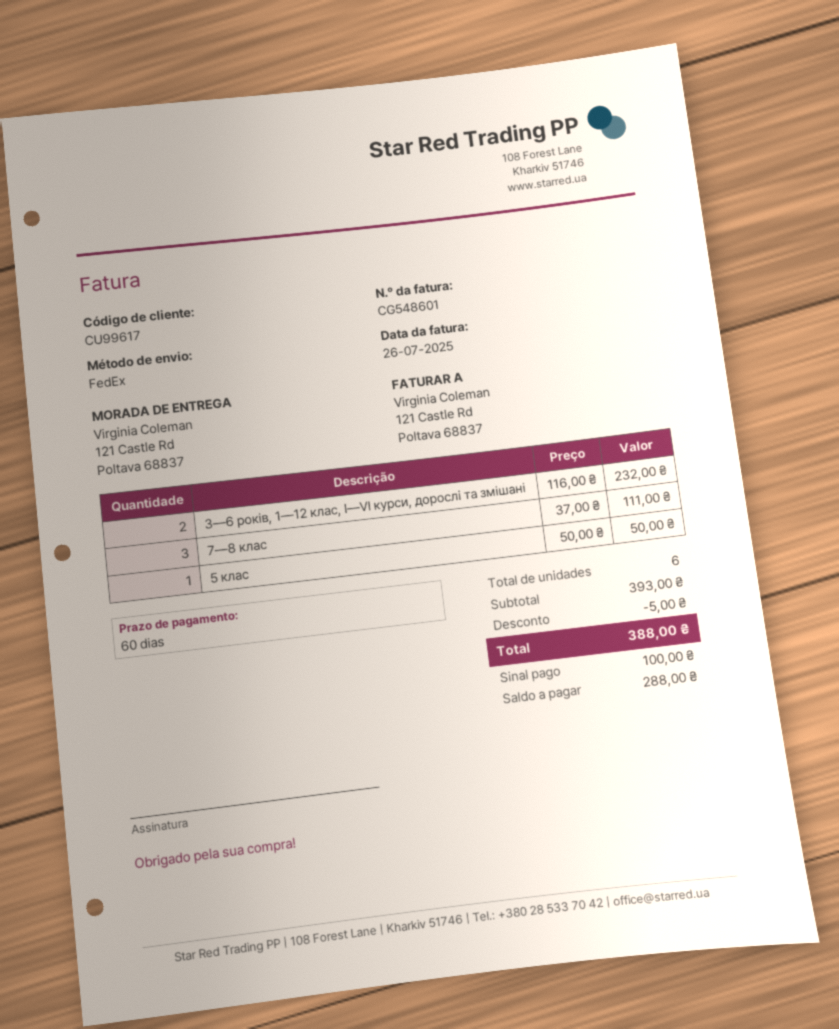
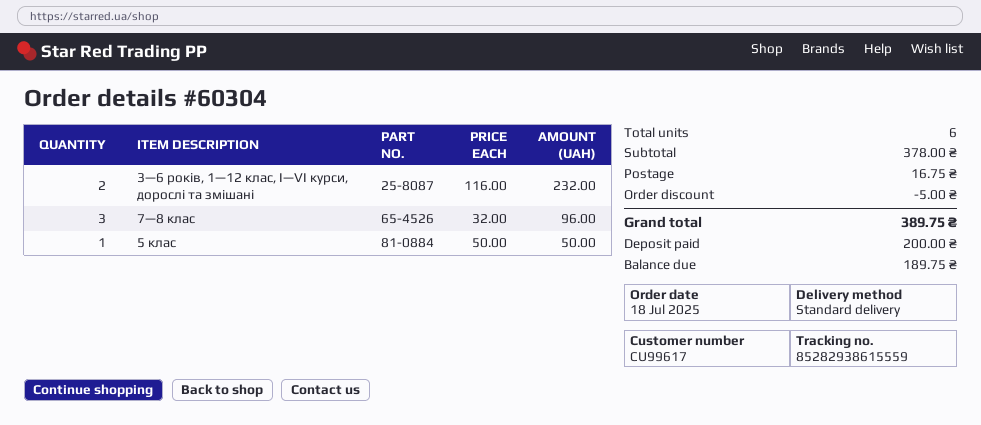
shipping method: FedEx -> standard
7—8 клас: 3 x 37.00 = 111.00 -> 3 x 32.00 = 96.00
subtotal: 393.00 -> 378.00
shipping: none -> 16.75
total: 388.00 -> 389.75
deposit: 100.00 -> 200.00
balance: 288.00 -> 189.75

